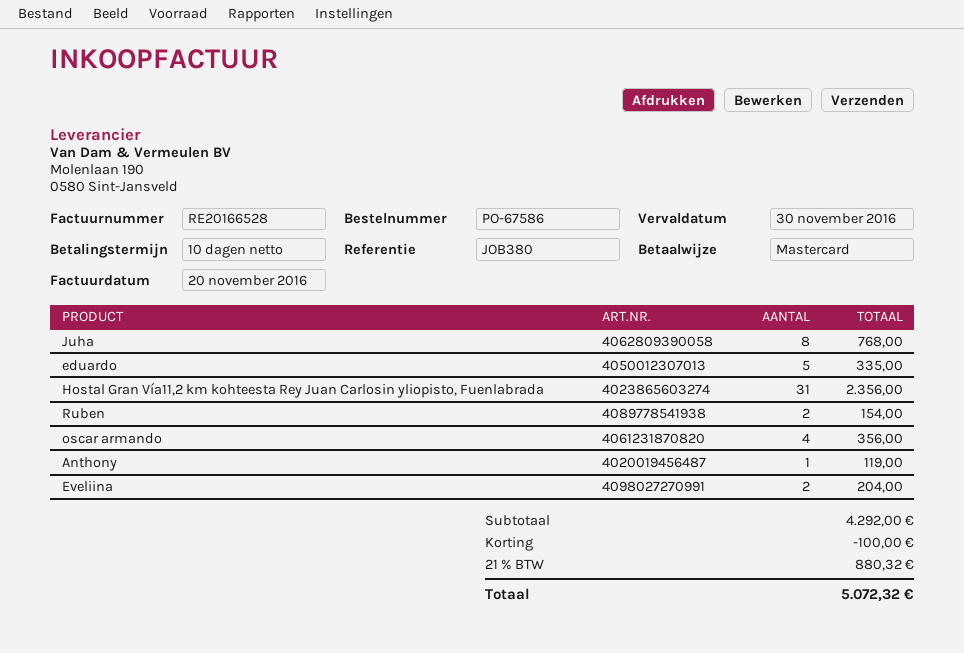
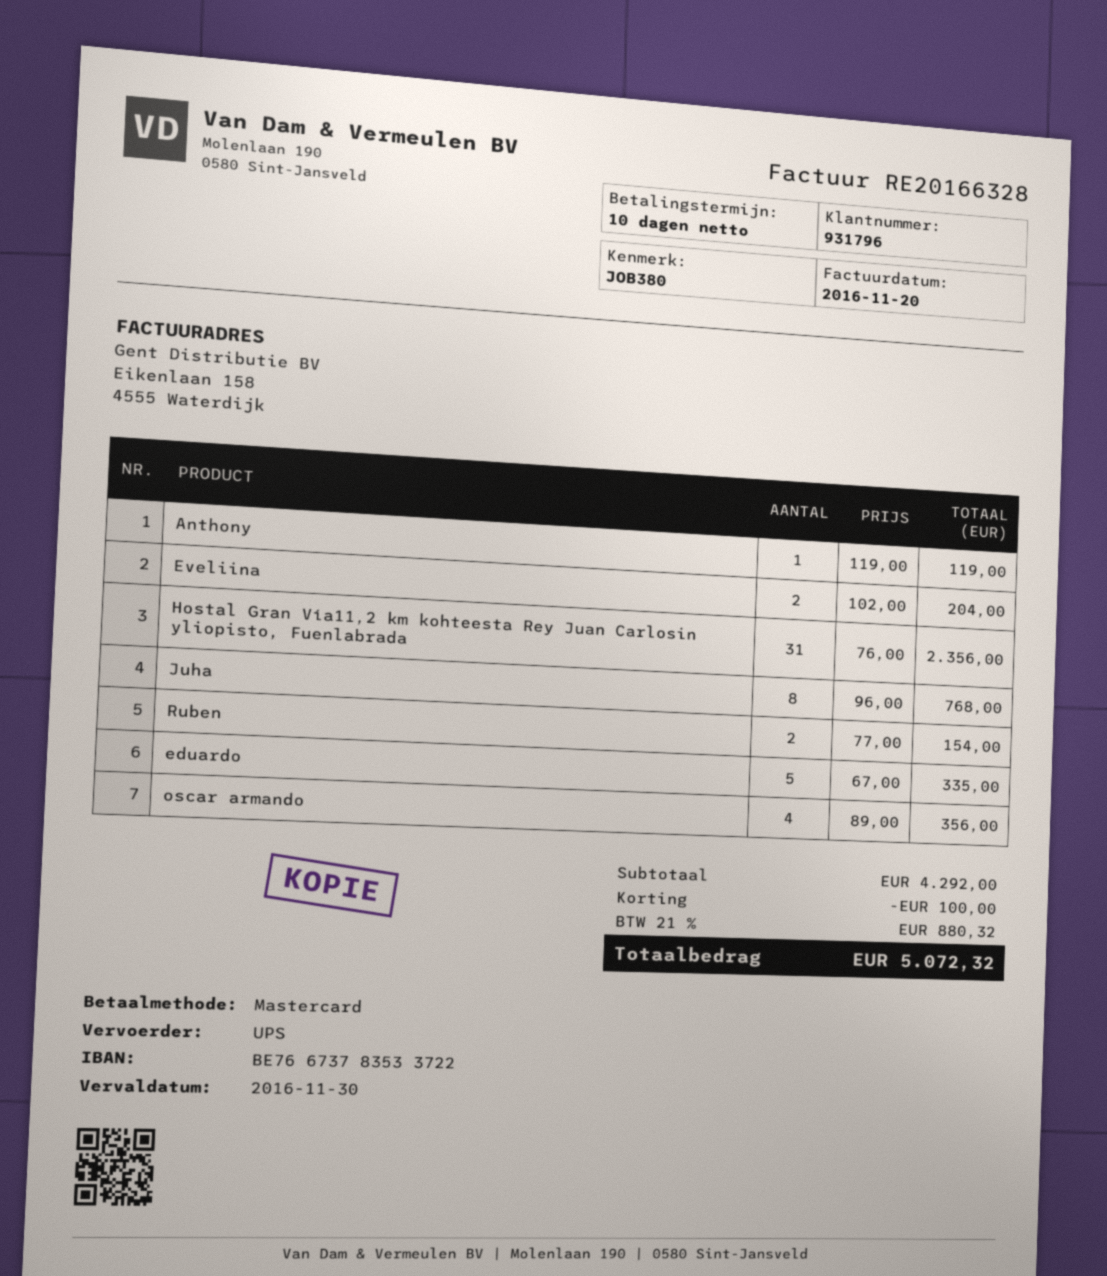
invoice number: RE20166528 -> RE20166328

